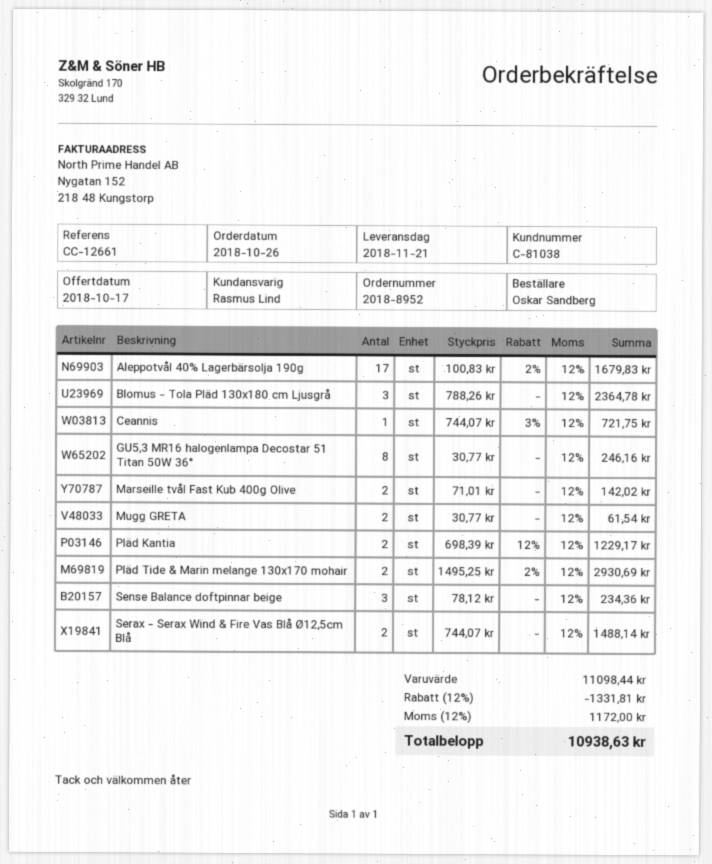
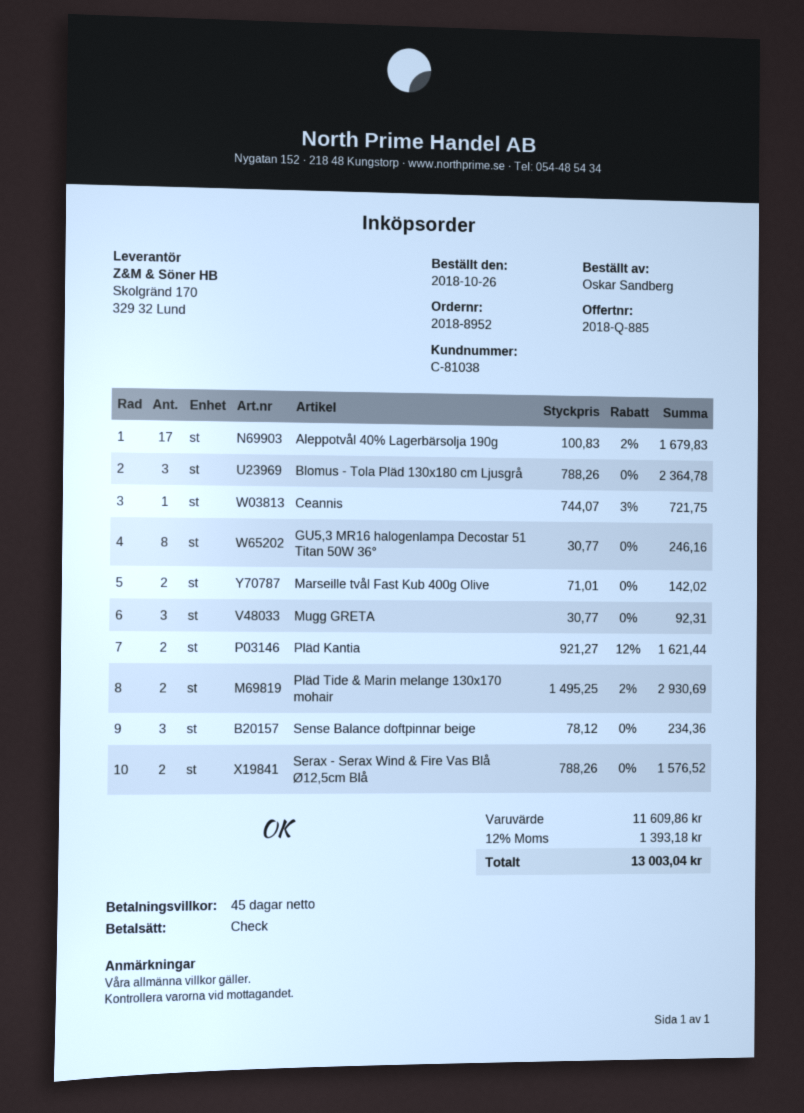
Mugg GRETA: 2 x 30.77 = 61.54 -> 3 x 30.77 = 92.31
Pläd Kantia: 2 x 698.39 - 12% = 1229.17 -> 2 x 921.27 - 12% = 1621.44
Serax - Serax Wind & Fire Vas Blå Ø12,5cm Blå: 2 x 744.07 = 1488.14 -> 2 x 788.26 = 1576.52
subtotal: 11098.44 -> 11609.86
discount: 12% = 1331.81 -> none
tax: 12% = 1172.00 -> 12% = 1393.18
total: 10938.63 -> 13003.04

